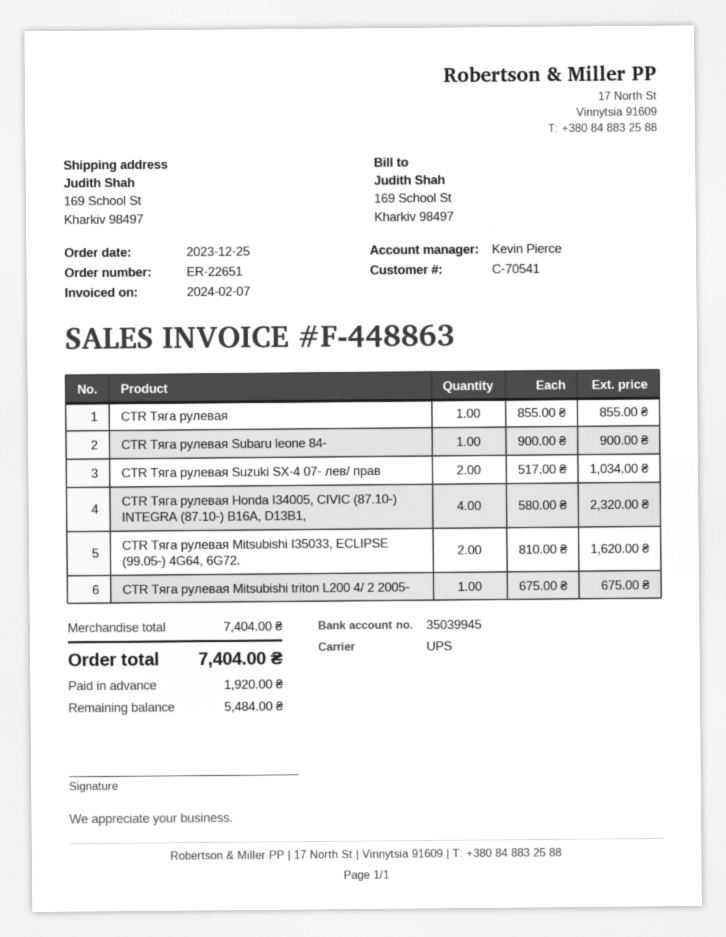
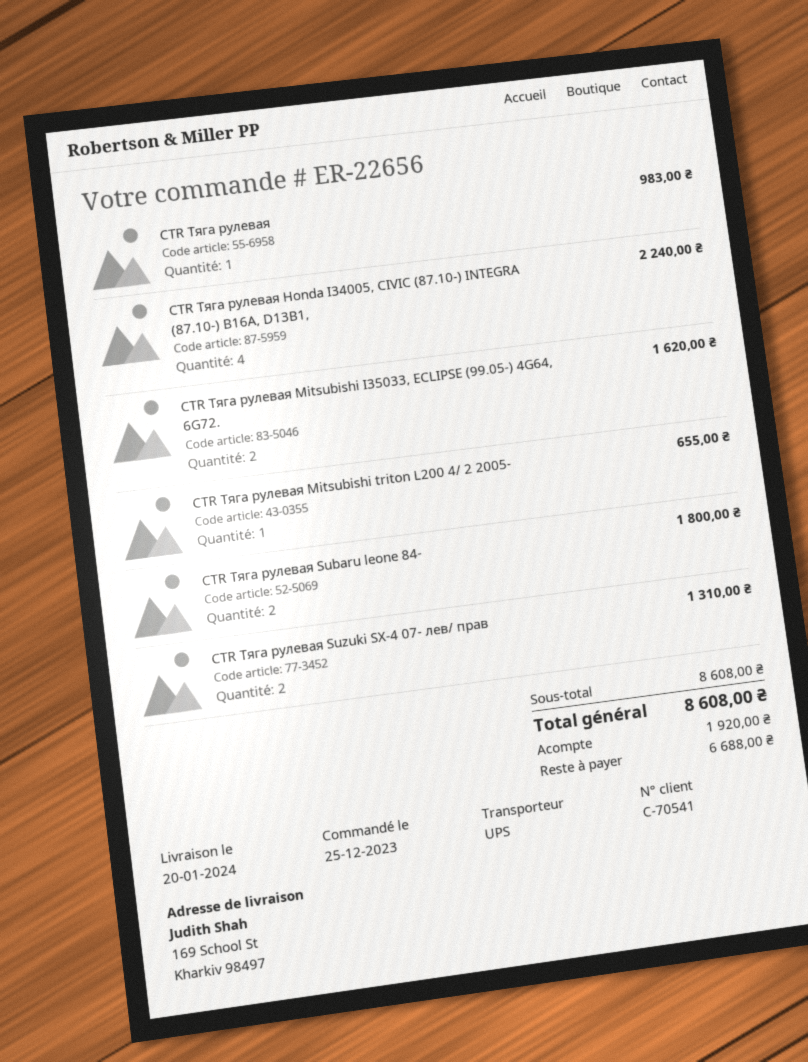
order number: ER-22651 -> ER-22656
CTR Тяга рулевая: 1 for 855.00 -> 1 for 983.00
CTR Тяга рулевая Subaru leone 84-: 1 for 900.00 -> 2 for 1800.00
CTR Тяга рулевая Suzuki SX-4 07- лев/ прав: 2 for 1034.00 -> 2 for 1310.00
CTR Тяга рулевая Honda I34005, CIVIC (87.10-) INTEGRA (87.10-) B16A, D13B1,: 4 for 2320.00 -> 4 for 2240.00
CTR Тяга рулевая Mitsubishi triton L200 4/ 2 2005-: 1 for 675.00 -> 1 for 655.00
subtotal: 7404.00 -> 8608.00
total: 7404.00 -> 8608.00
balance: 5484.00 -> 6688.00

